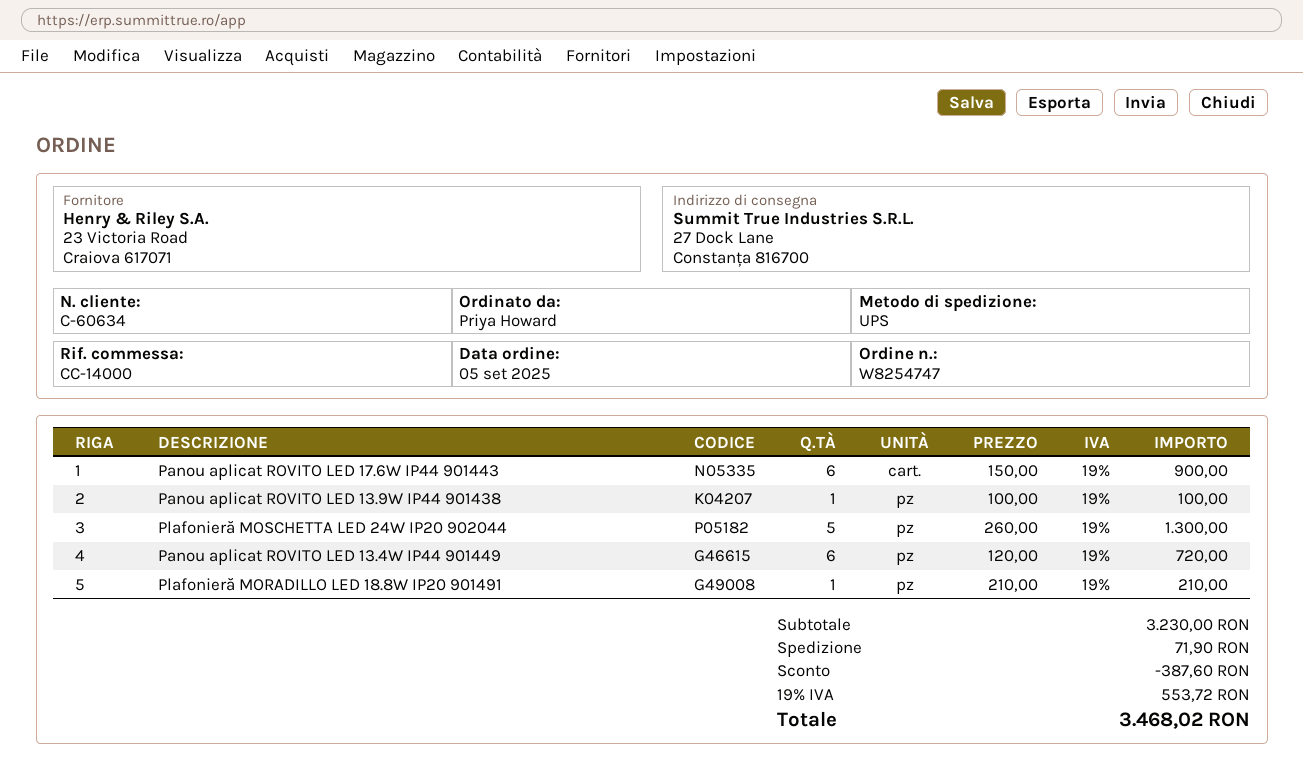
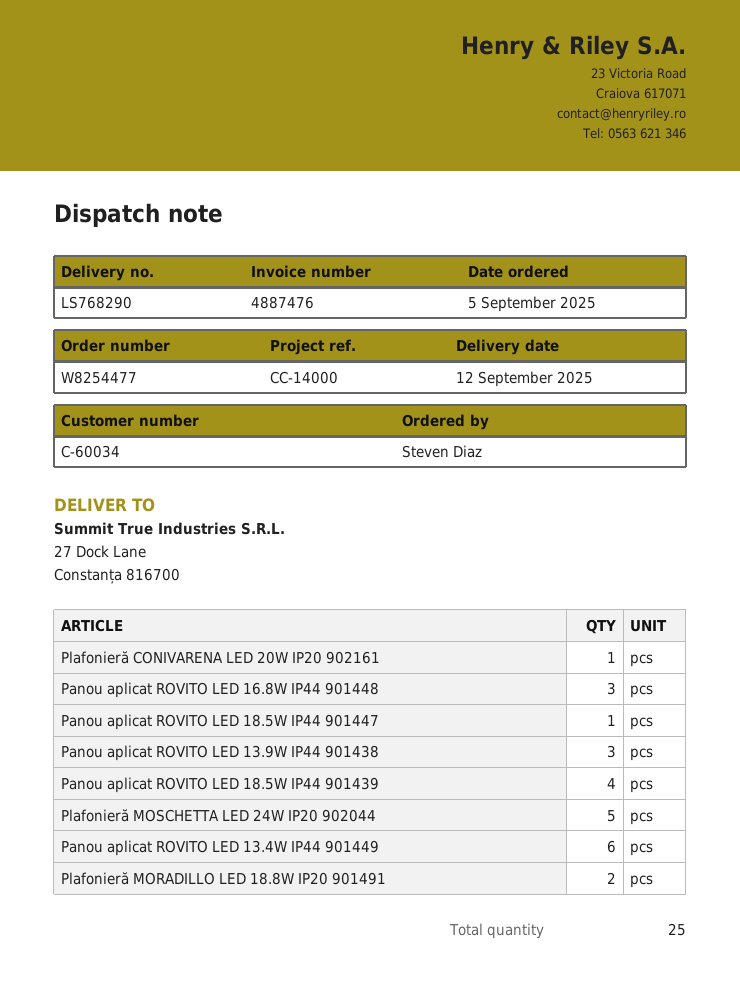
order number: W8254747 -> W8254477
customer number: C-60634 -> C-60034
ordered by: Priya Howard -> Steven Diaz
Panou aplicat ROVITO LED 17.6W IP44 901443: 6 -> none
Panou aplicat ROVITO LED 13.9W IP44 901438: 1 -> 3
Plafonieră MORADILLO LED 18.8W IP20 901491: 1 -> 2
Plafonieră CONIVARENA LED 20W IP20 902161: none -> 1
Panou aplicat ROVITO LED 16.8W IP44 901448: none -> 3
Panou aplicat ROVITO LED 18.5W IP44 901447: none -> 1
Panou aplicat ROVITO LED 18.5W IP44 901439: none -> 4

